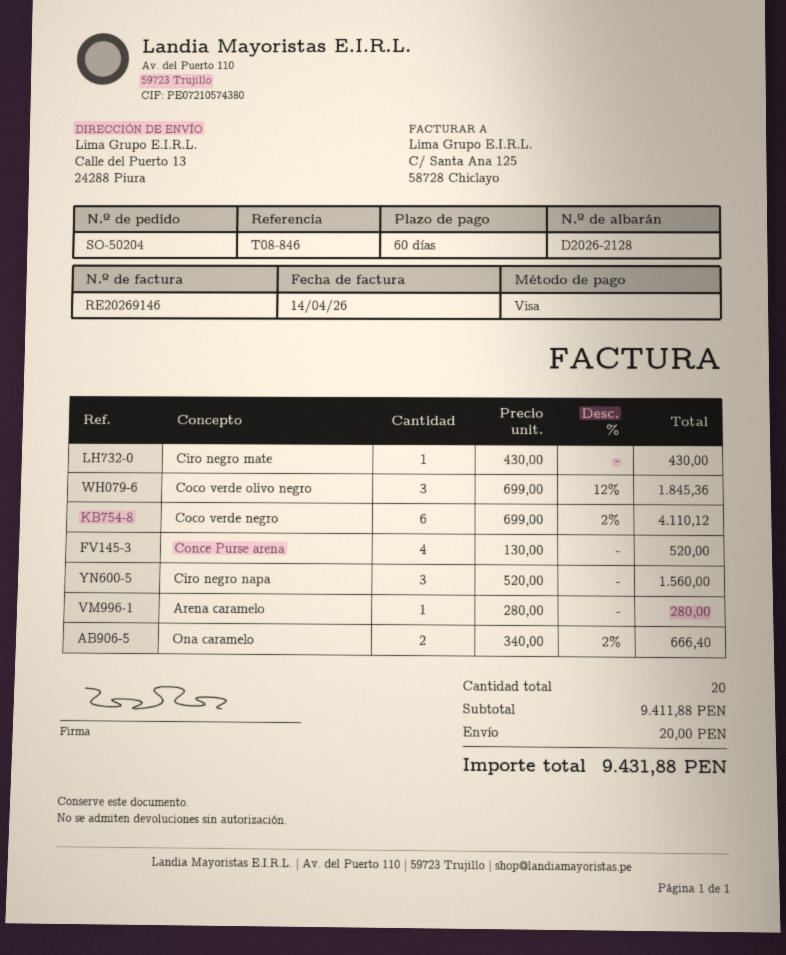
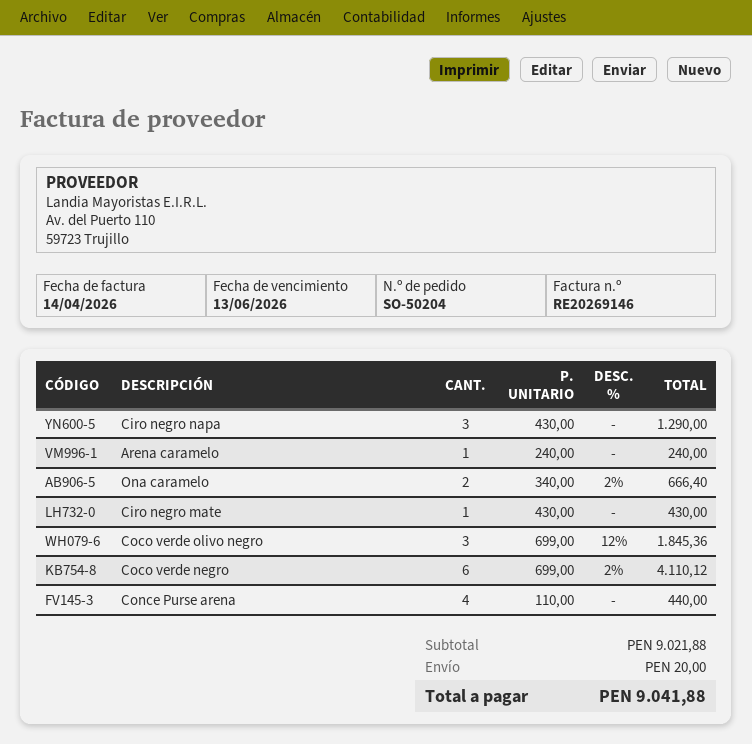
Conce Purse arena: 4 x 130.00 = 520.00 -> 4 x 110.00 = 440.00
Ciro negro napa: 3 x 520.00 = 1560.00 -> 3 x 430.00 = 1290.00
Arena caramelo: 1 x 280.00 = 280.00 -> 1 x 240.00 = 240.00
subtotal: 9411.88 -> 9021.88
total: 9431.88 -> 9041.88

